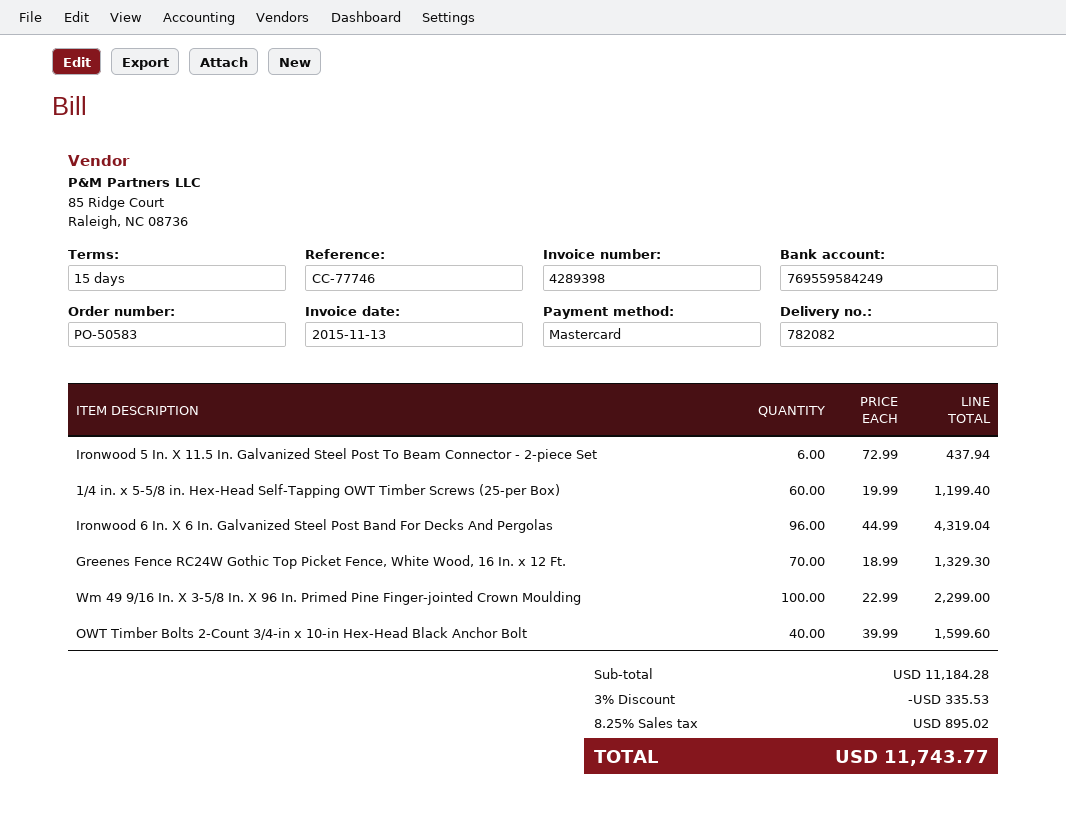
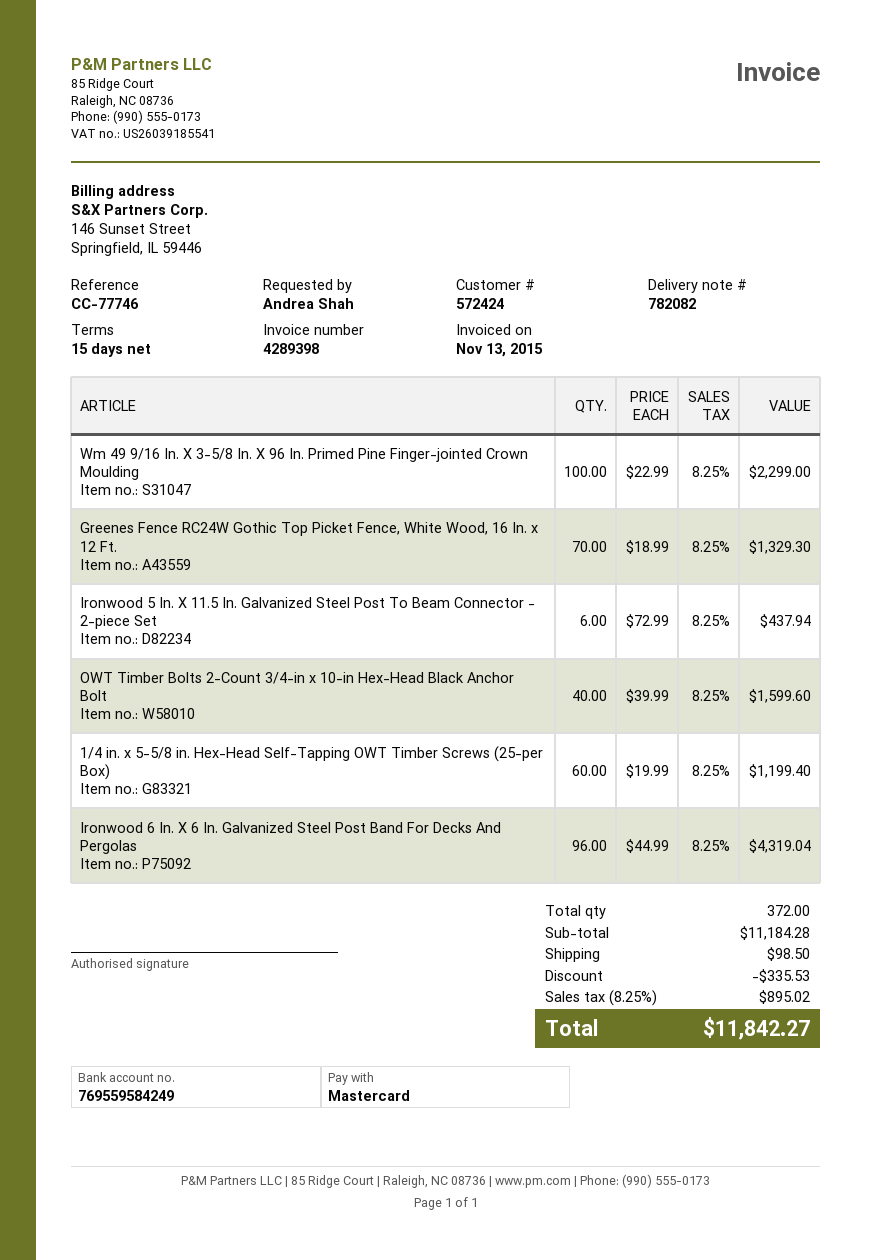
shipping: none -> 98.50
total: 11743.77 -> 11842.27

